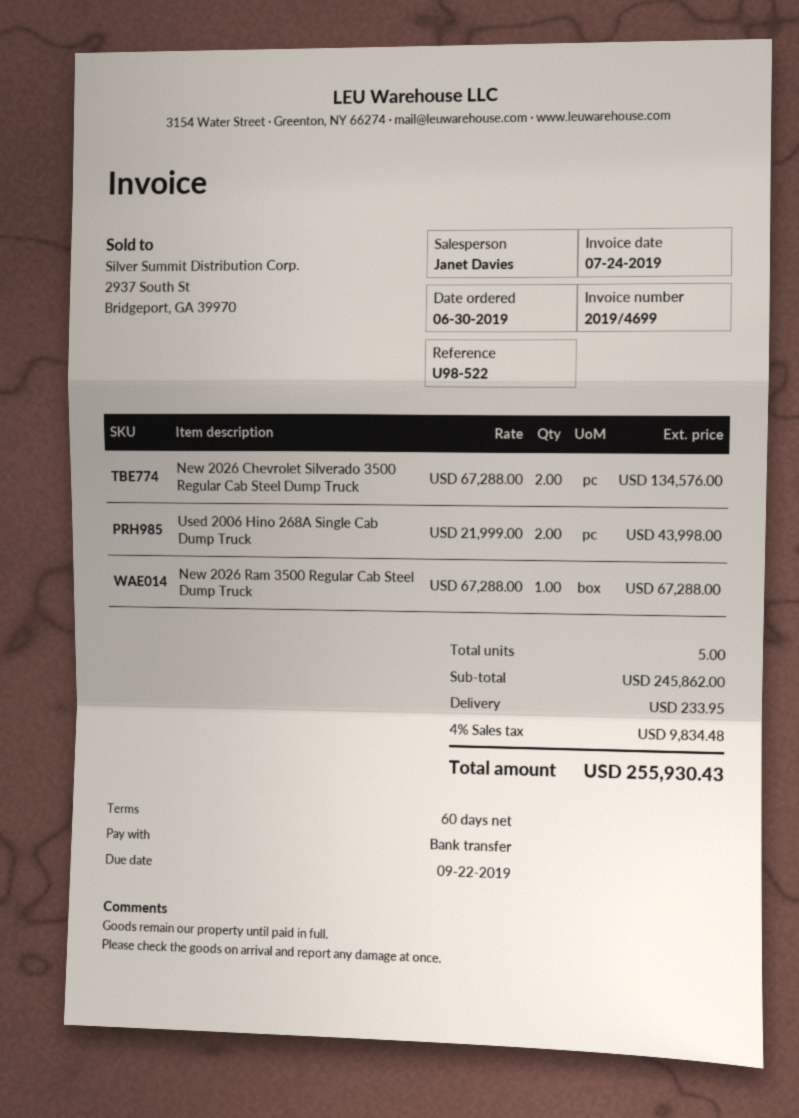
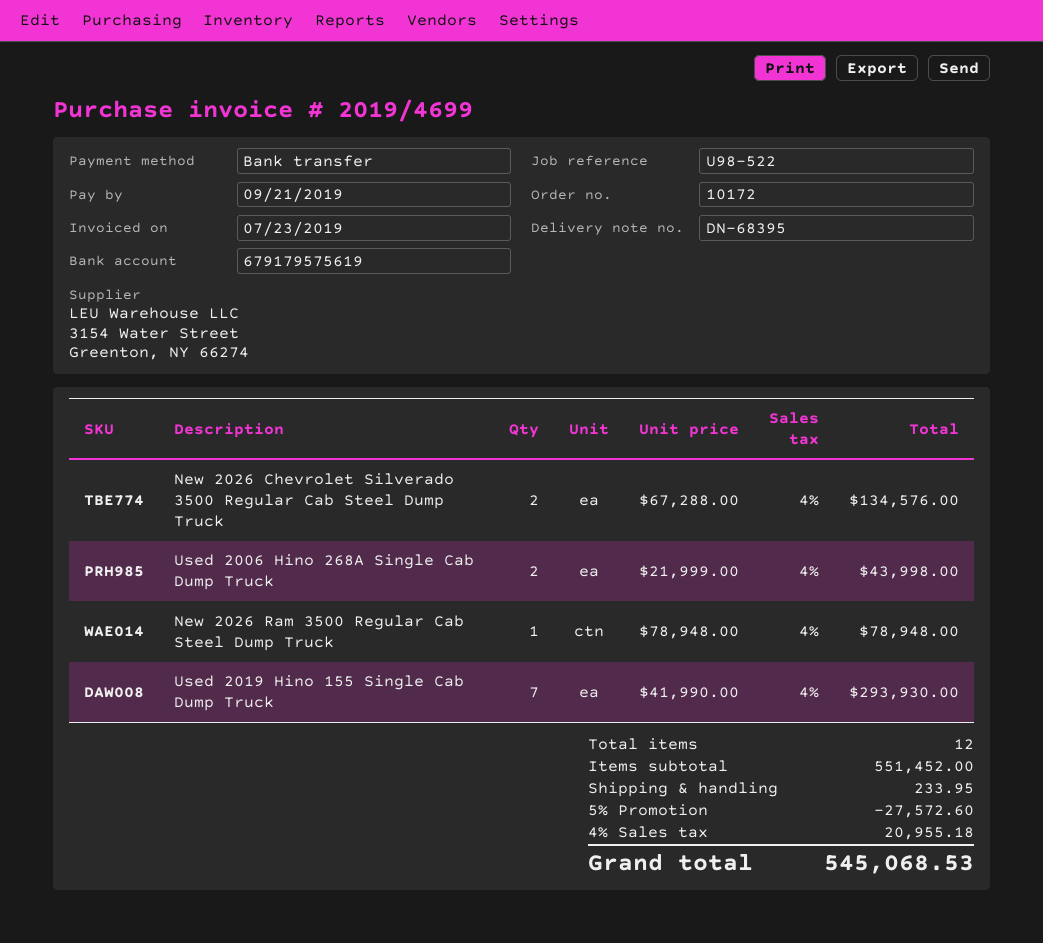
invoice date: 2019-07-24 -> 2019-07-23
due date: 2019-09-22 -> 2019-09-21
New 2026 Ram 3500 Regular Cab Steel Dump Truck: 1 x 67288.00 = 67288.00 -> 1 x 78948.00 = 78948.00
Used 2019 Hino 155 Single Cab Dump Truck: none -> 7 x 41990.00 = 293930.00
total quantity: 5 -> 12
subtotal: 245862.00 -> 551452.00
discount: none -> 5% = 27572.60
tax: 4% = 9834.48 -> 4% = 20955.18
total: 255930.43 -> 545068.53

